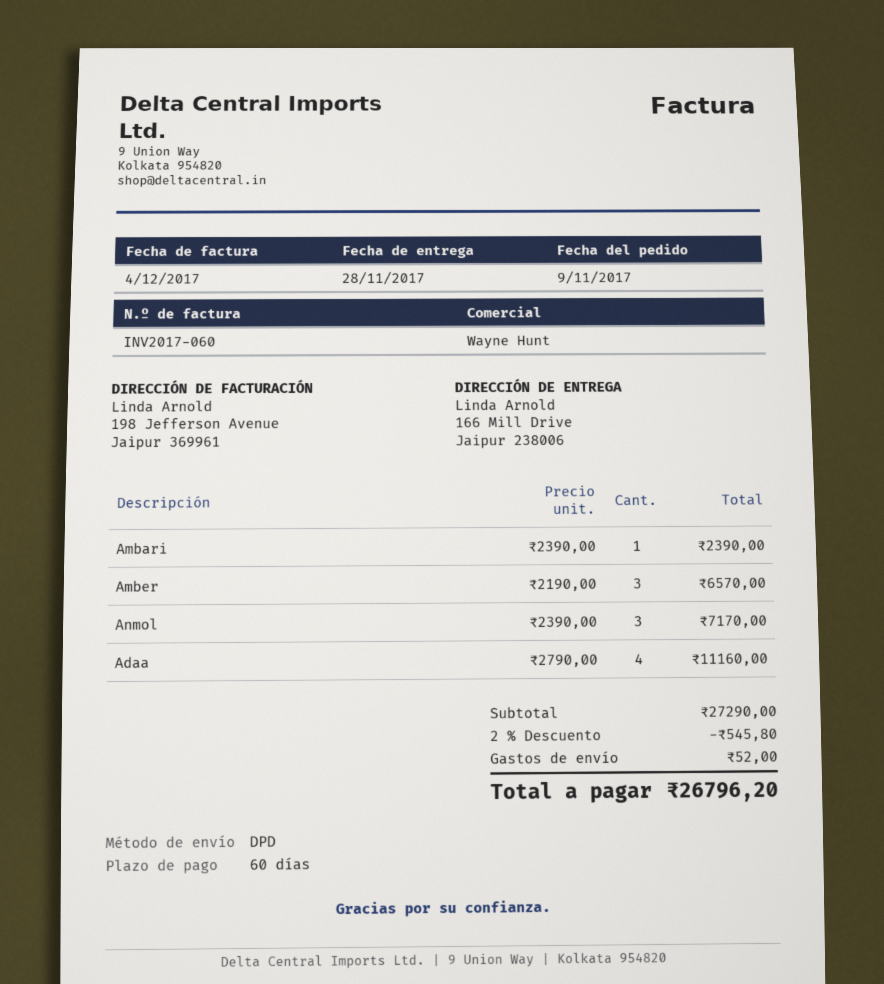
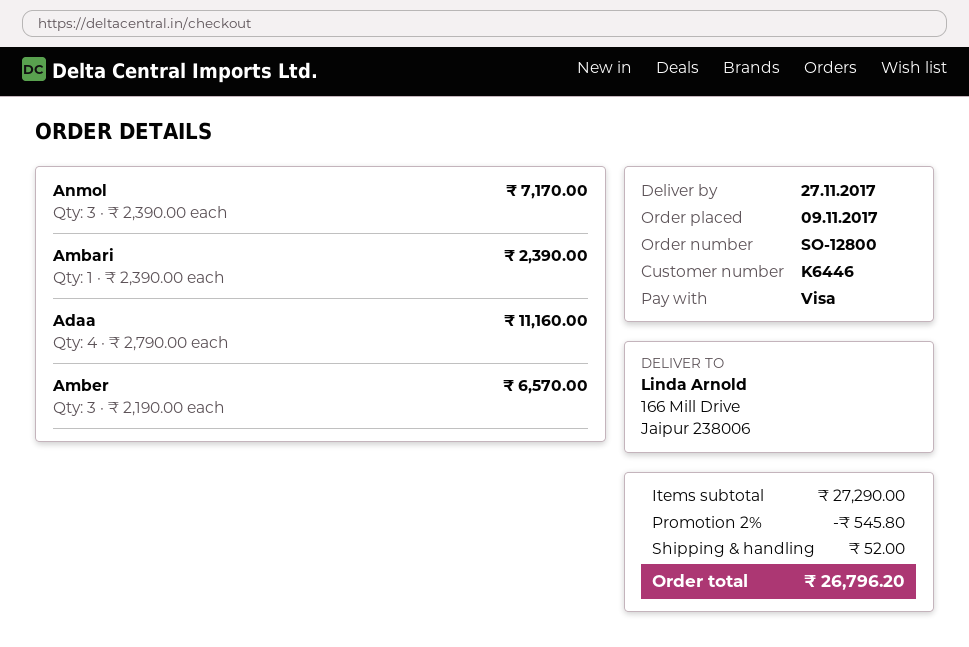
delivery date: 2017-11-28 -> 2017-11-27

